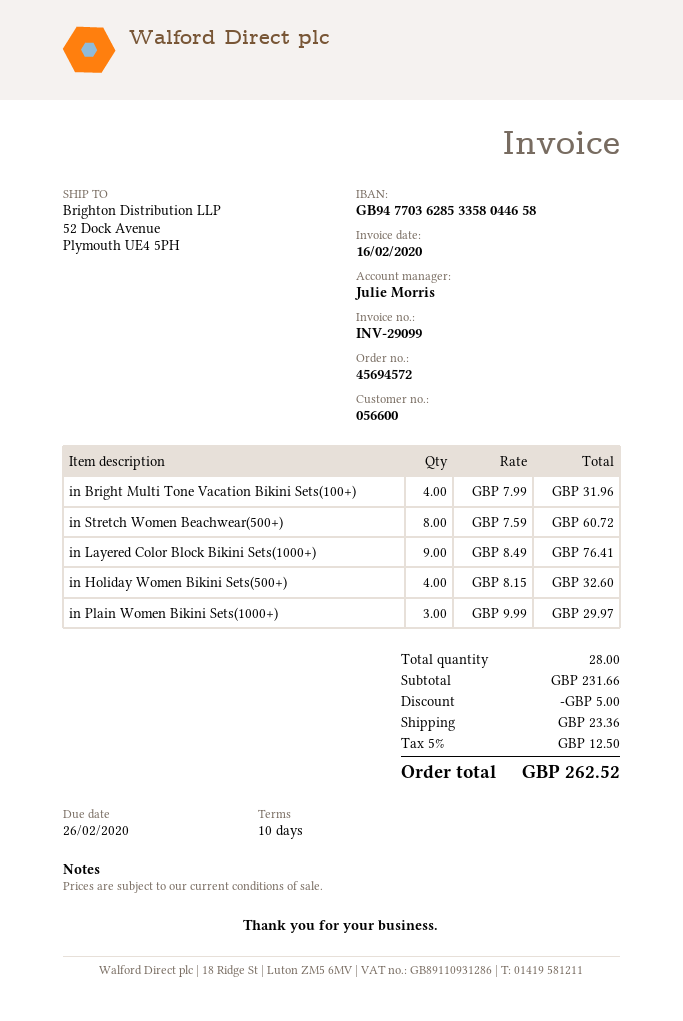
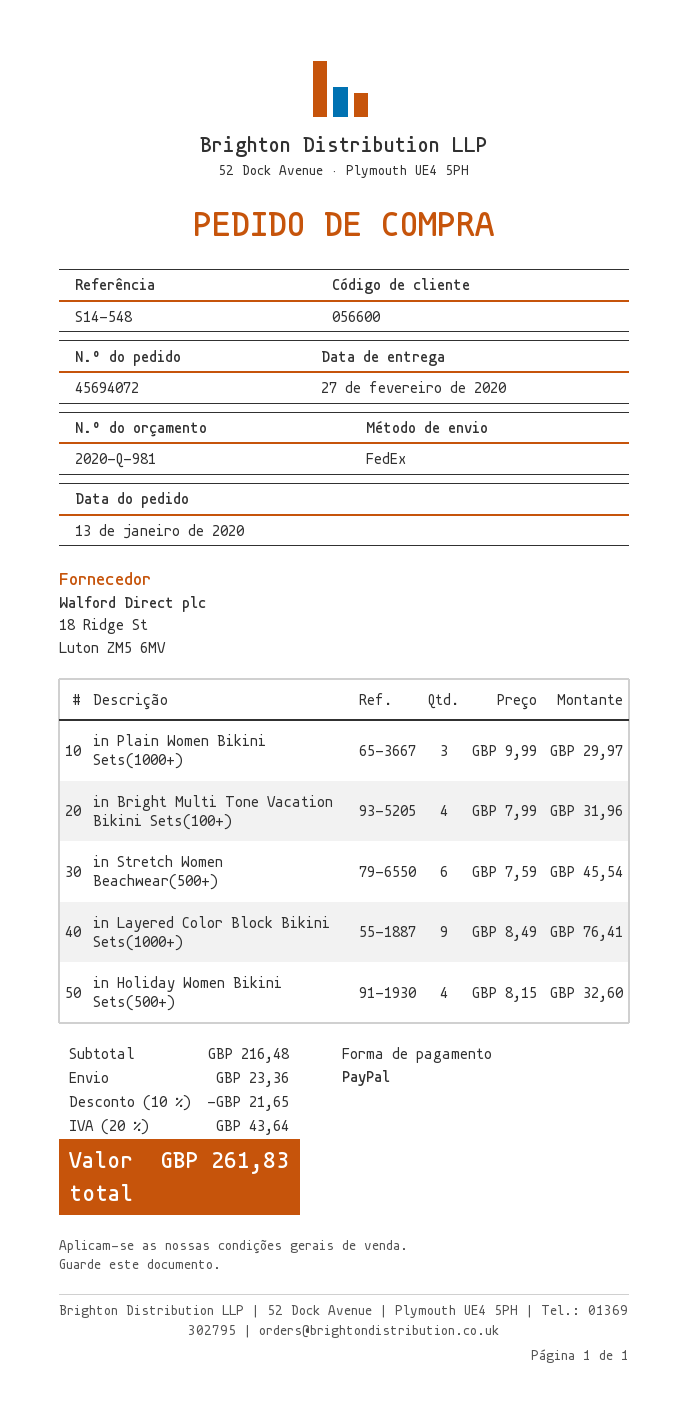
order number: 45694572 -> 45694072
in Stretch Women Beachwear(500+): 8 x 7.59 = 60.72 -> 6 x 7.59 = 45.54
subtotal: 231.66 -> 216.48
discount: 5.00 -> 21.65
tax: 5% = 12.50 -> 20% = 43.64
total: 262.52 -> 261.83

